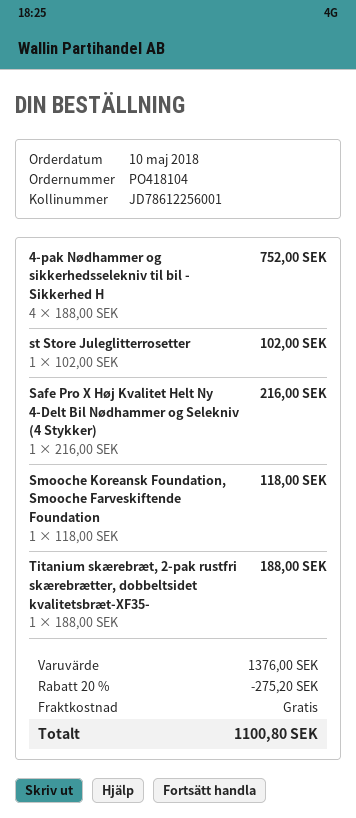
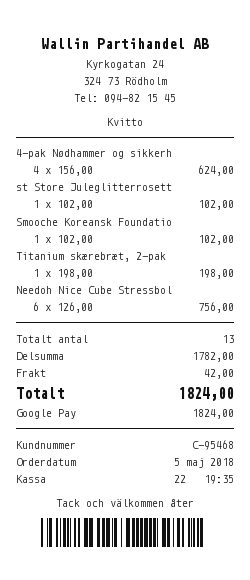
order date: 2018-05-10 -> 2018-05-05
4-pak Nødhammer og sikkerhedsselekniv til bil - Sikkerhed H: 4 x 188.00 = 752.00 -> 4 x 156.00 = 624.00
Safe Pro X Høj Kvalitet Helt Ny 4-Delt Bil Nødhammer og Selekniv (4 Stykker): 1 x 216.00 = 216.00 -> none
Smooche Koreansk Foundation, Smooche Farveskiftende Foundation: 1 x 118.00 = 118.00 -> 1 x 102.00 = 102.00
Titanium skærebræt, 2-pak rustfri skærebrætter, dobbeltsidet kvalitetsbræt-XF35-: 1 x 188.00 = 188.00 -> 1 x 198.00 = 198.00
Needoh Nice Cube Stressbol: none -> 6 x 126.00 = 756.00
subtotal: 1376.00 -> 1782.00
discount: 20% = 275.20 -> none
shipping: 0.00 -> 42.00
total: 1100.80 -> 1824.00

